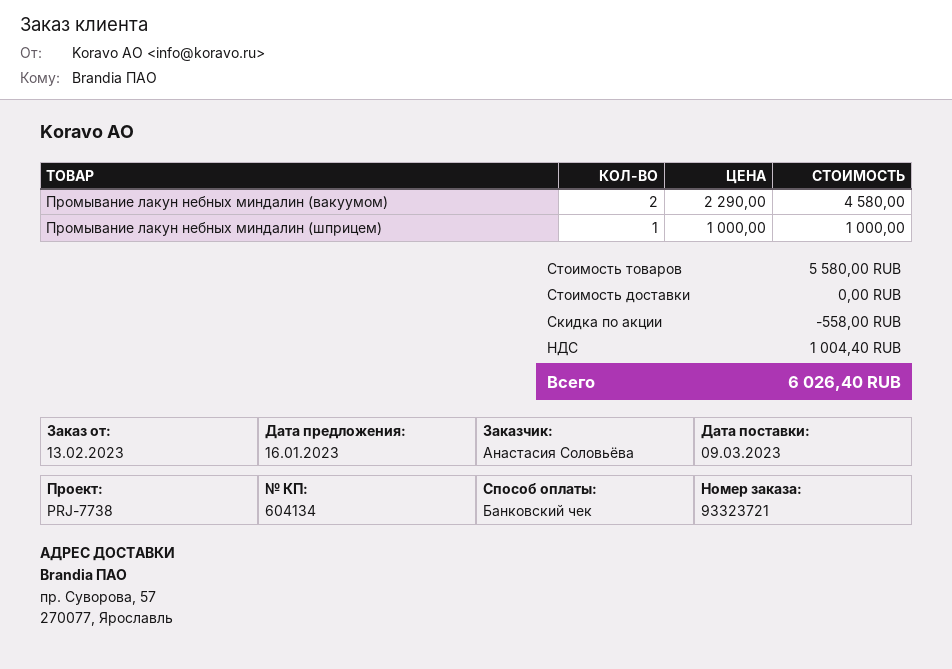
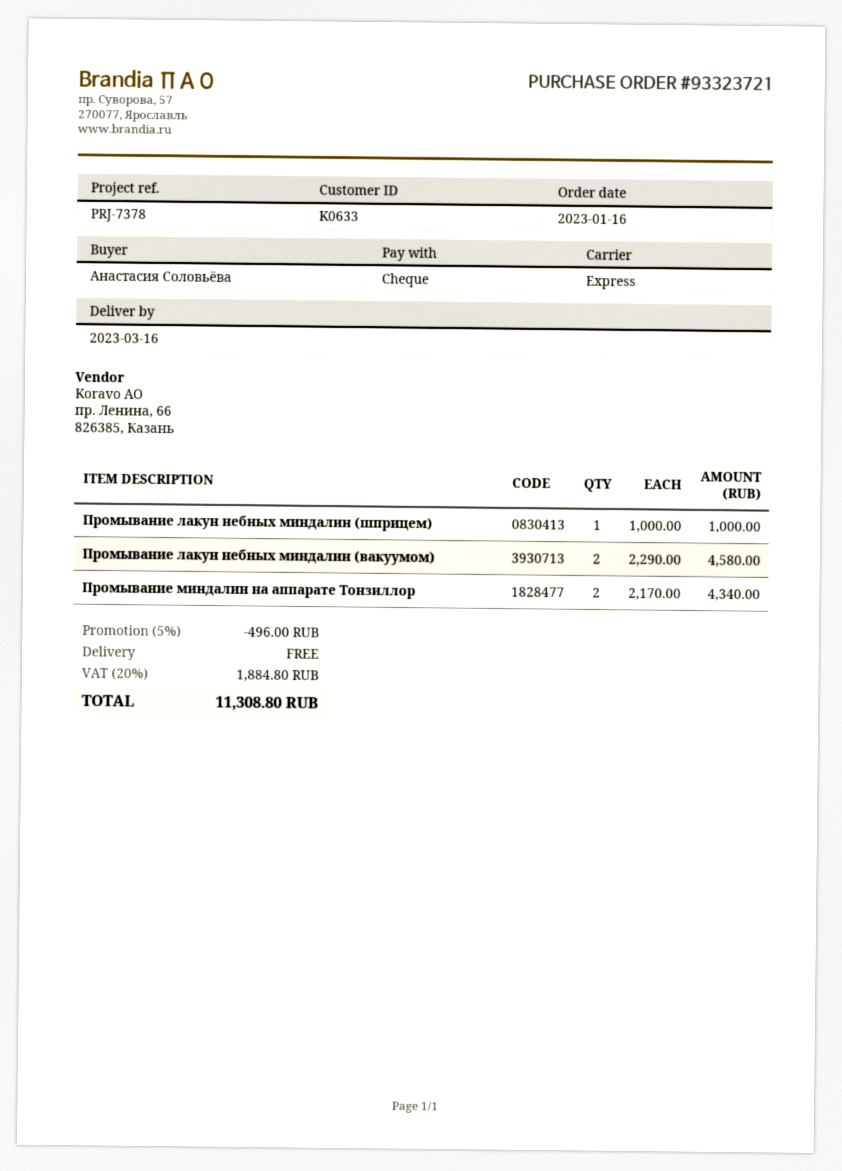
order date: 2023-02-13 -> 2023-01-16
delivery date: 2023-03-09 -> 2023-03-16
reference: PRJ-7738 -> PRJ-7378
Промывание миндалин на аппарате Тонзиллор: none -> 2 x 2170.00 = 4340.00
discount: 558.00 -> 496.00
tax: 1004.40 -> 1884.80
total: 6026.40 -> 11308.80

